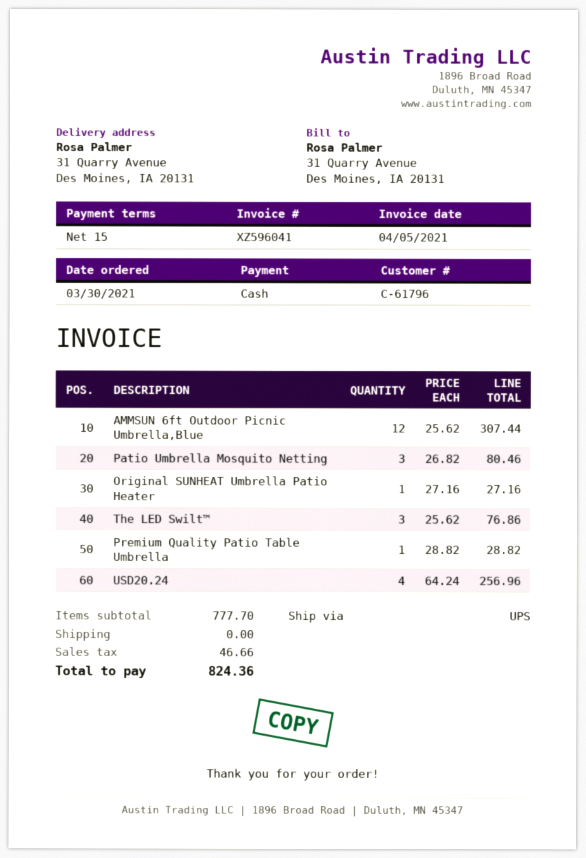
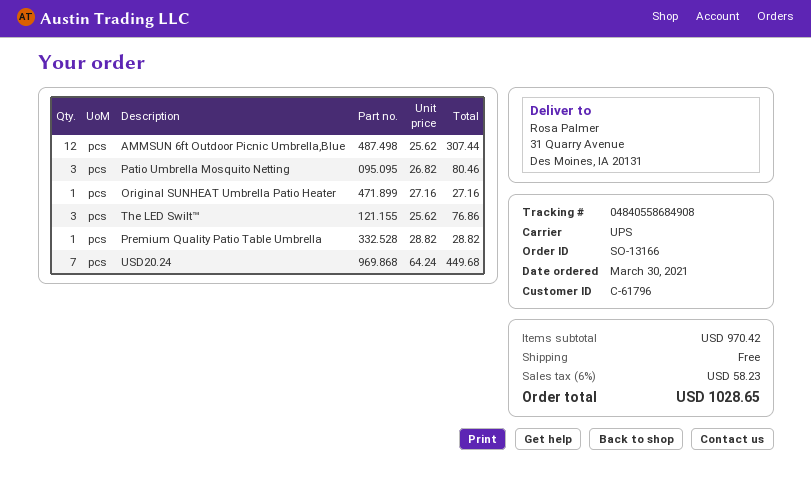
USD20.24: 4 x 64.24 = 256.96 -> 7 x 64.24 = 449.68
subtotal: 777.70 -> 970.42
tax: 46.66 -> 58.23
total: 824.36 -> 1028.65

